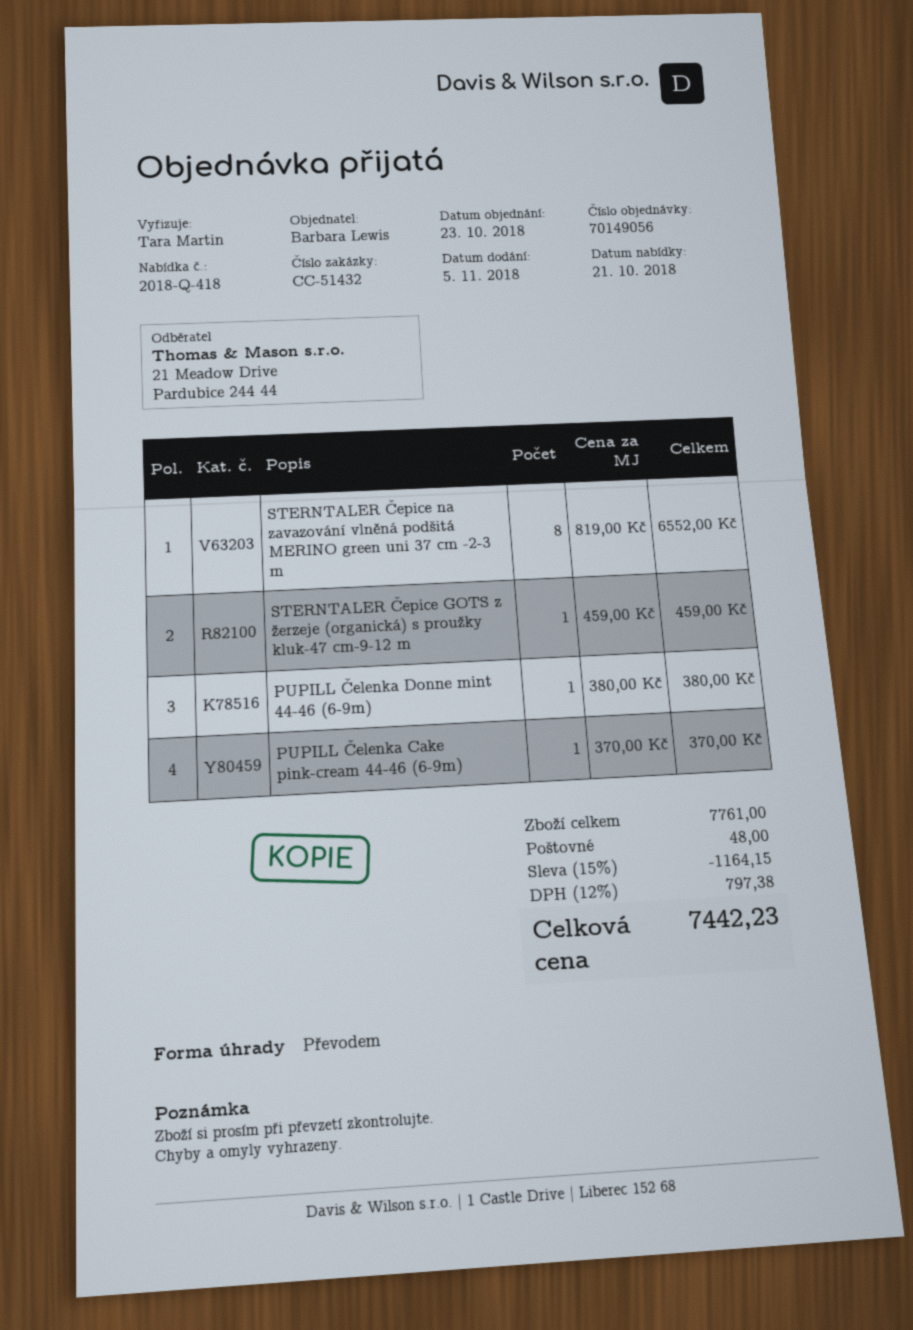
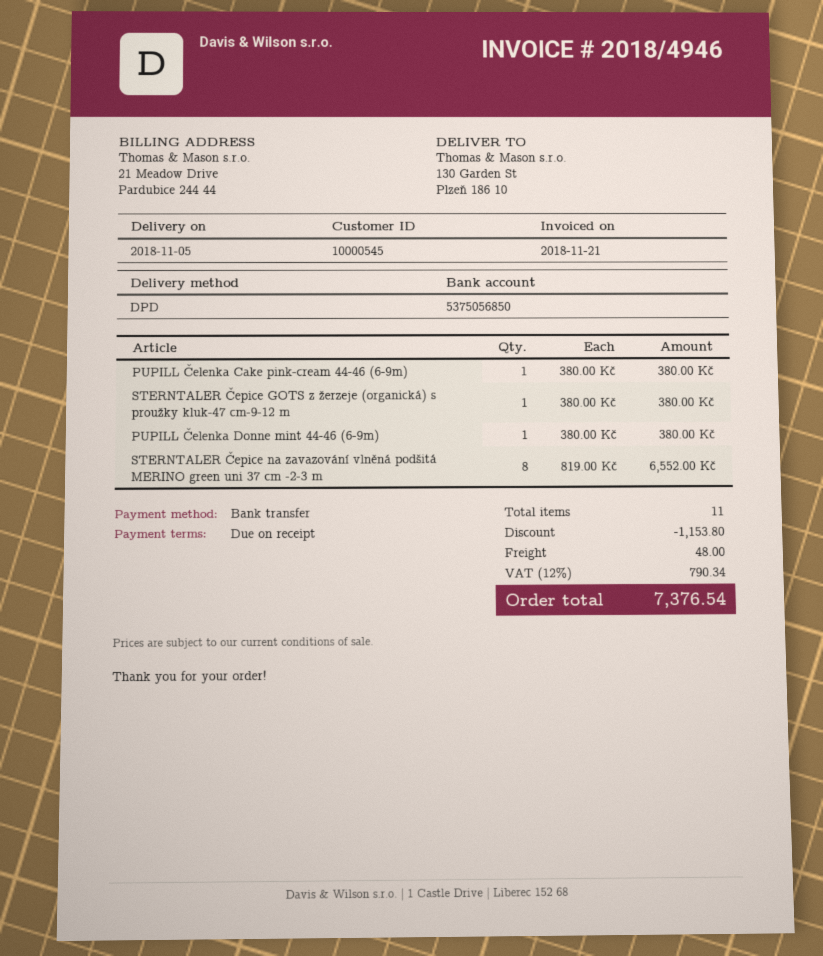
STERNTALER Čepice GOTS z žerzeje (organická) s proužky kluk-47 cm-9-12 m: 1 x 459.00 = 459.00 -> 1 x 380.00 = 380.00
PUPILL Čelenka Cake pink-cream 44-46 (6-9m): 1 x 370.00 = 370.00 -> 1 x 380.00 = 380.00
discount: 1164.15 -> 1153.80
tax: 12% = 797.38 -> 12% = 790.34
total: 7442.23 -> 7376.54

